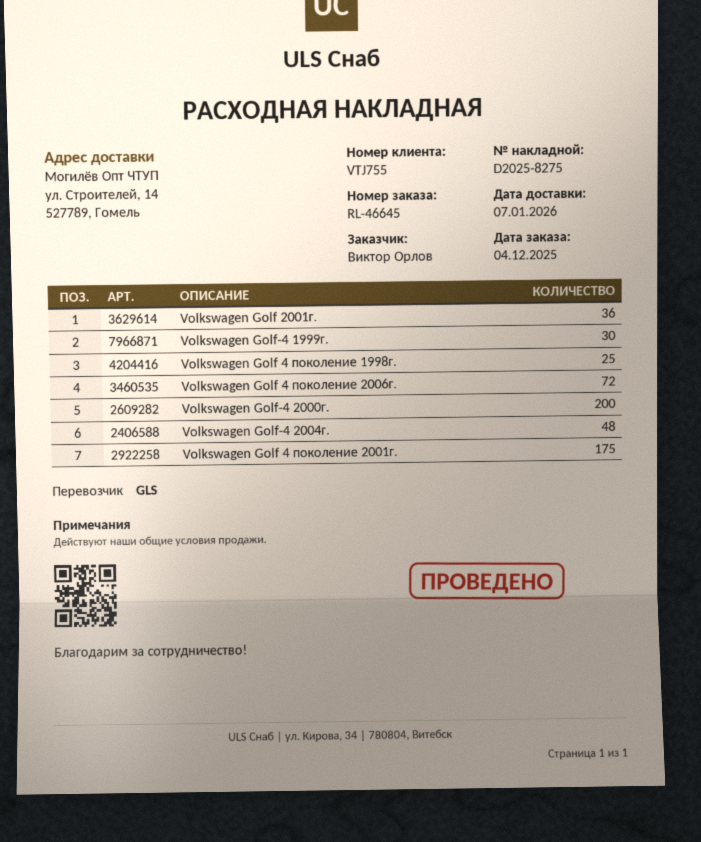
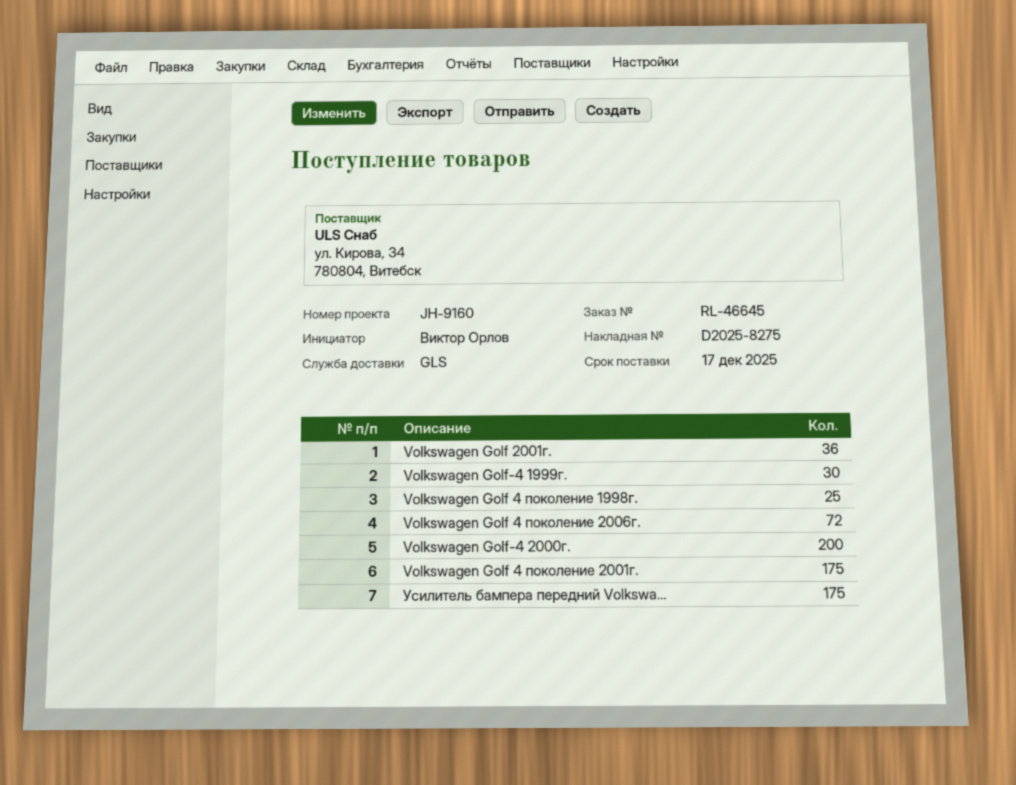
delivery date: 2026-01-07 -> 2025-12-17
Volkswagen Golf-4 2004г.: 48 -> none
Усилитель бампера передний Volkswa...: none -> 175

